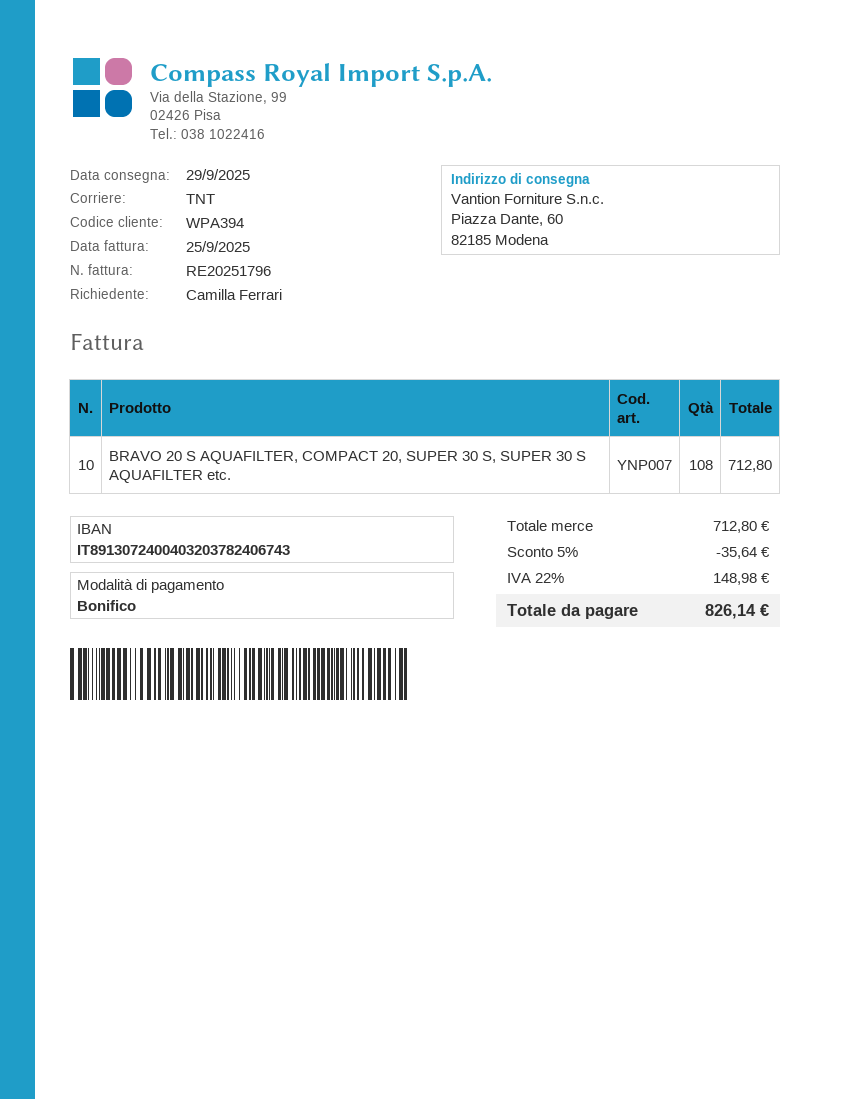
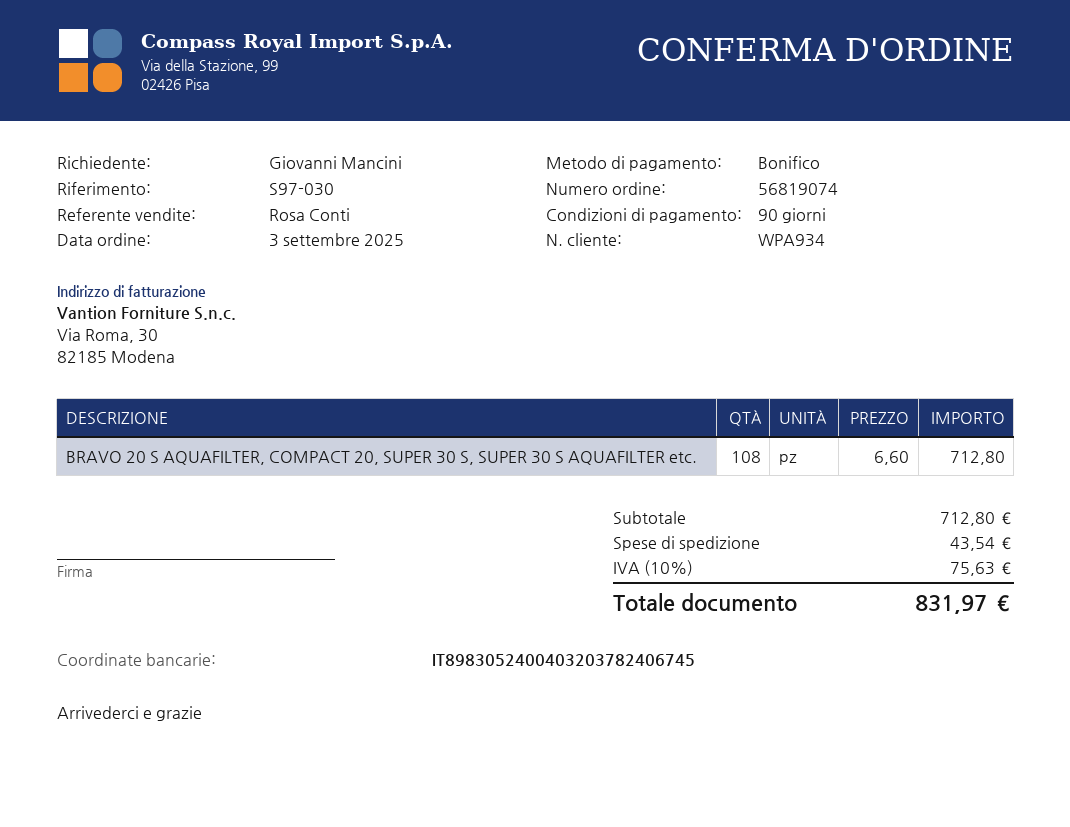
customer number: WPA394 -> WPA934
ordered by: Camilla Ferrari -> Giovanni Mancini
bank account: IT8913072400403203782406743 -> IT8983052400403203782406745
discount: 5% = 35.64 -> none
shipping: none -> 43.54
tax: 22% = 148.98 -> 10% = 75.63
total: 826.14 -> 831.97

